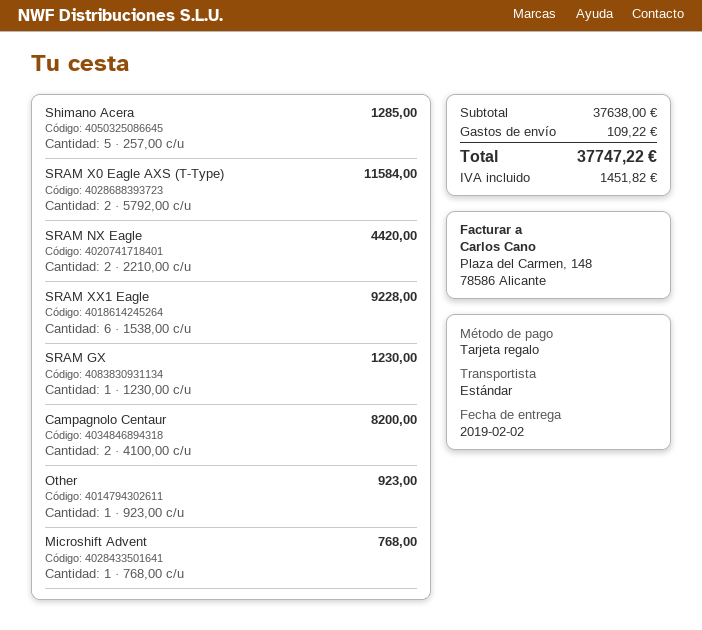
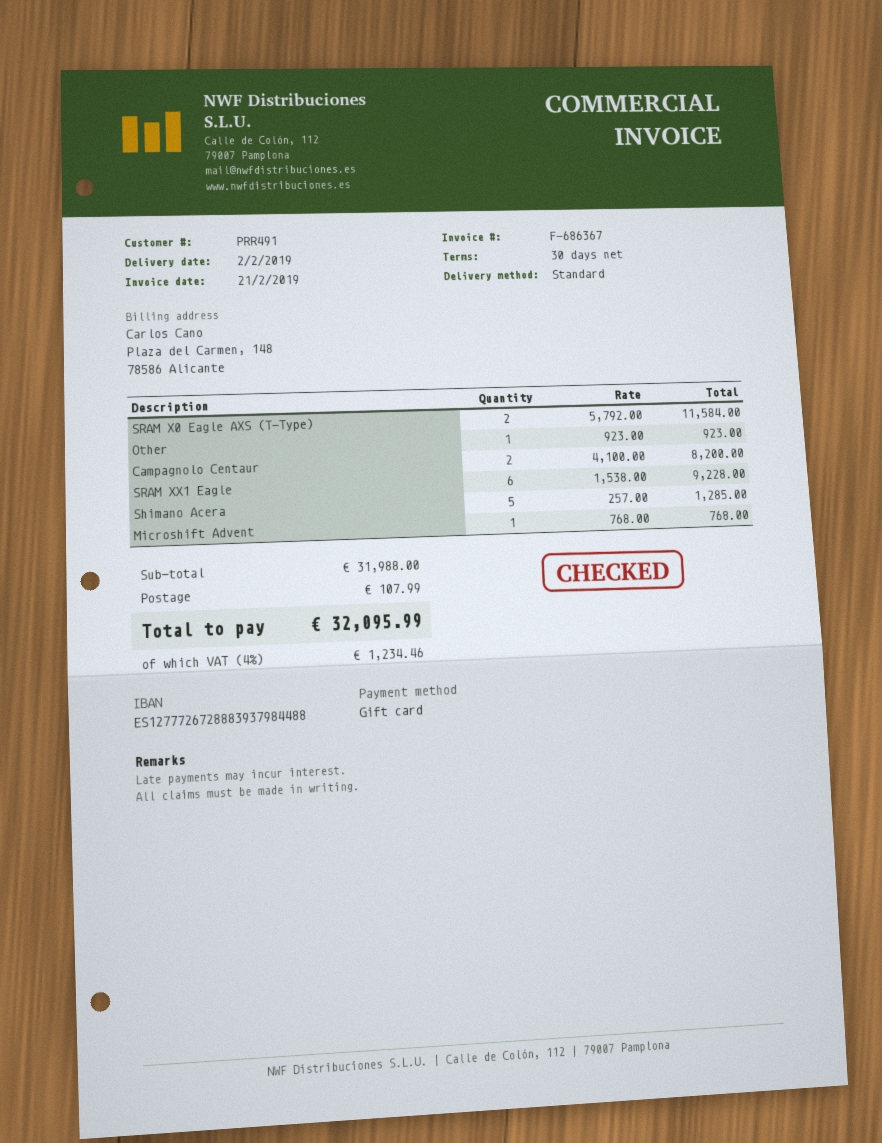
SRAM NX Eagle: 2 x 2210.00 = 4420.00 -> none
SRAM GX: 1 x 1230.00 = 1230.00 -> none
subtotal: 37638.00 -> 31988.00
shipping: 109.22 -> 107.99
tax: 1451.82 -> 1234.46
total: 37747.22 -> 32095.99

